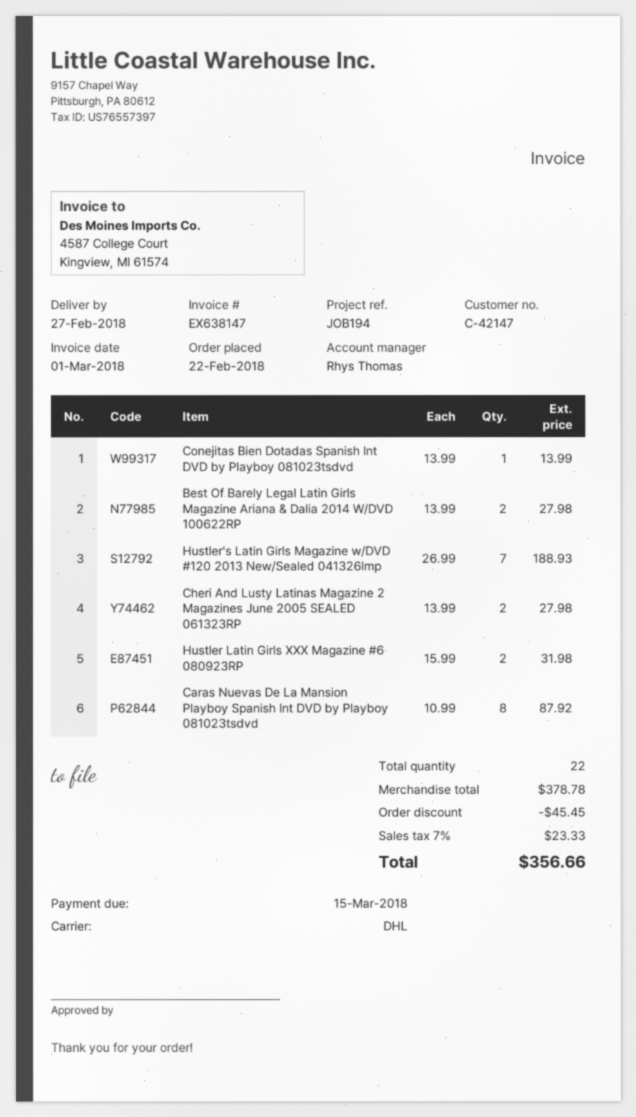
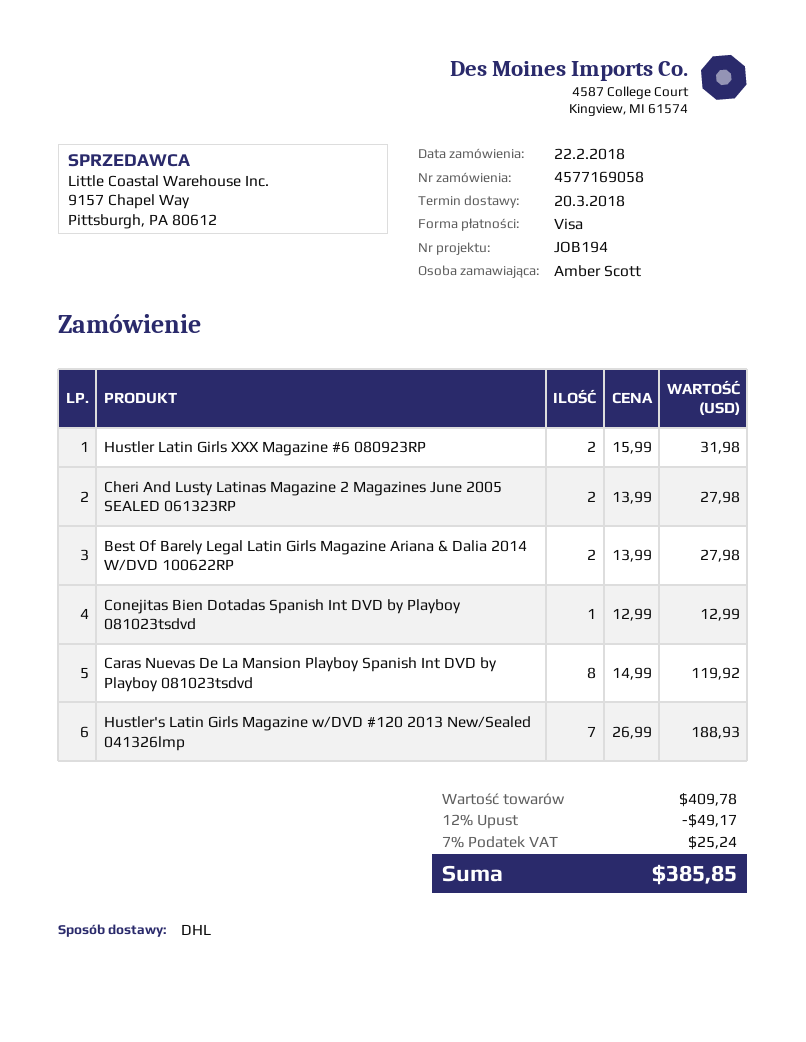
delivery date: 2018-02-27 -> 2018-03-20
Conejitas Bien Dotadas Spanish Int DVD by Playboy 081023tsdvd: 1 x 13.99 = 13.99 -> 1 x 12.99 = 12.99
Caras Nuevas De La Mansion Playboy Spanish Int DVD by Playboy 081023tsdvd: 8 x 10.99 = 87.92 -> 8 x 14.99 = 119.92
subtotal: 378.78 -> 409.78
discount: 45.45 -> 49.17
tax: 7% = 23.33 -> 7% = 25.24
total: 356.66 -> 385.85

